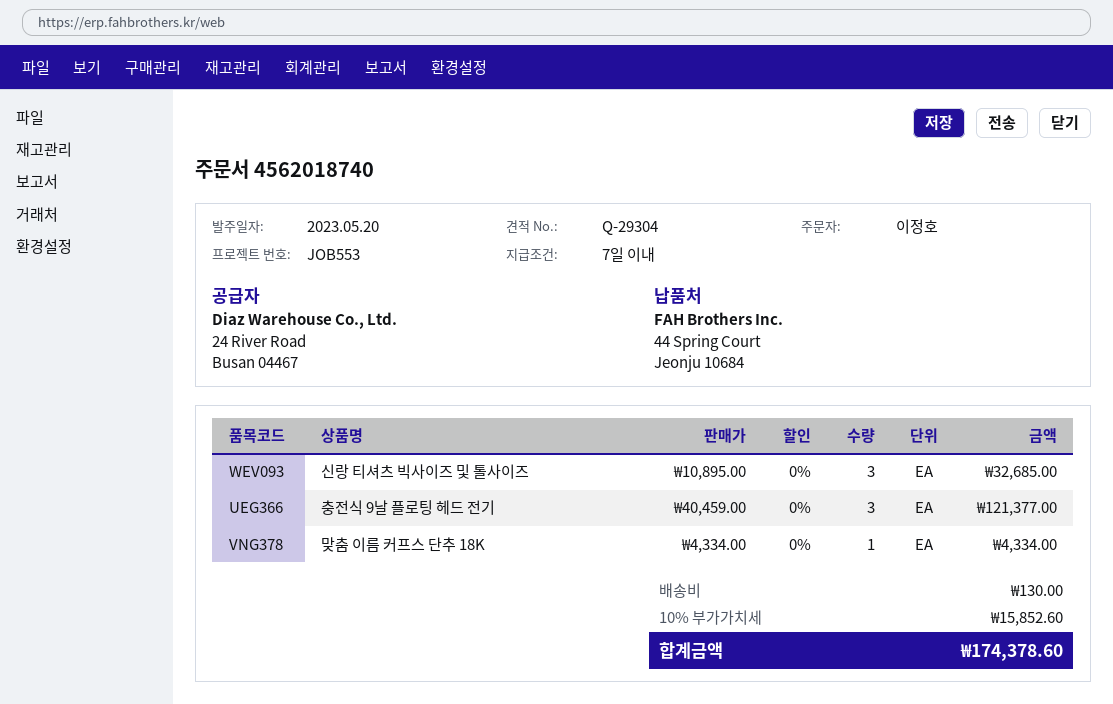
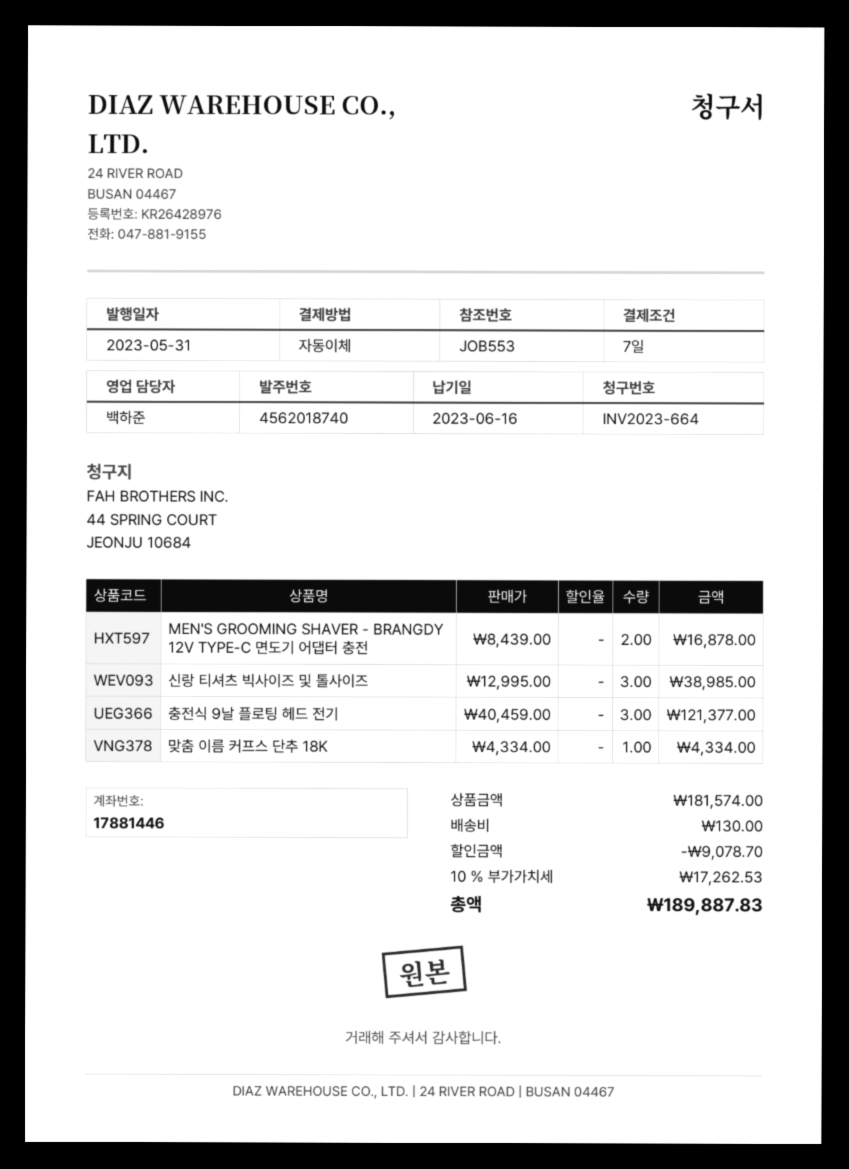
신랑 티셔츠 빅사이즈 및 톨사이즈: 3 x 10895.00 = 32685.00 -> 3 x 12995.00 = 38985.00
MEN'S GROOMING SHAVER - BRANGDY 12V TYPE-C 면도기 어댑터 충전: none -> 2 x 8439.00 = 16878.00
discount: none -> 9078.70
tax: 10% = 15852.60 -> 10% = 17262.53
total: 174378.60 -> 189887.83

